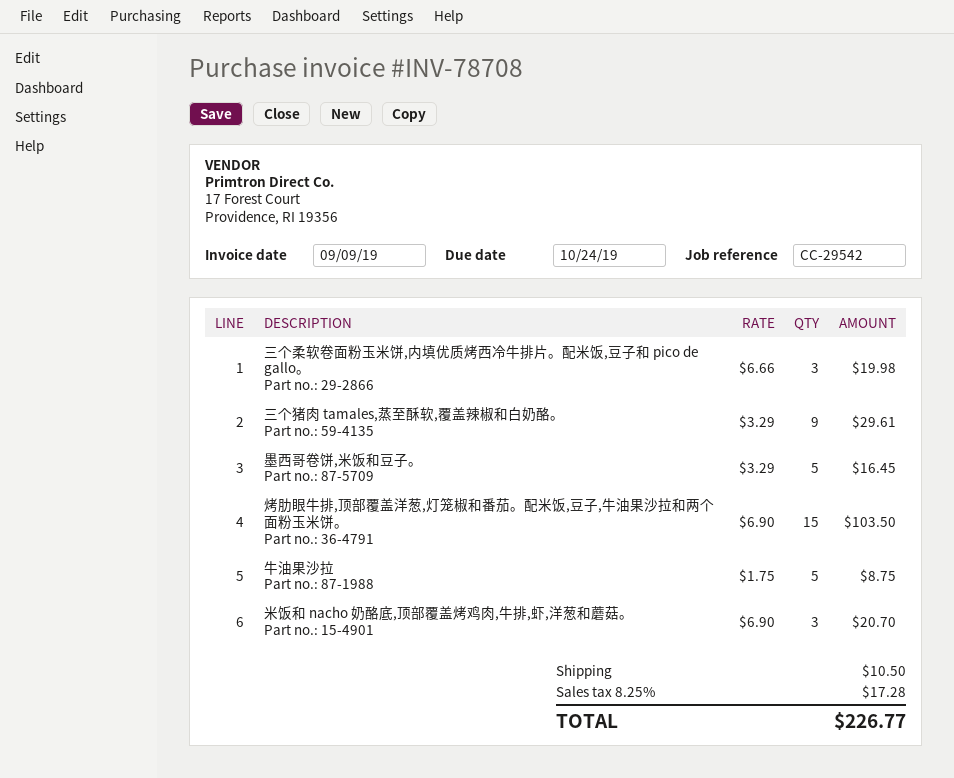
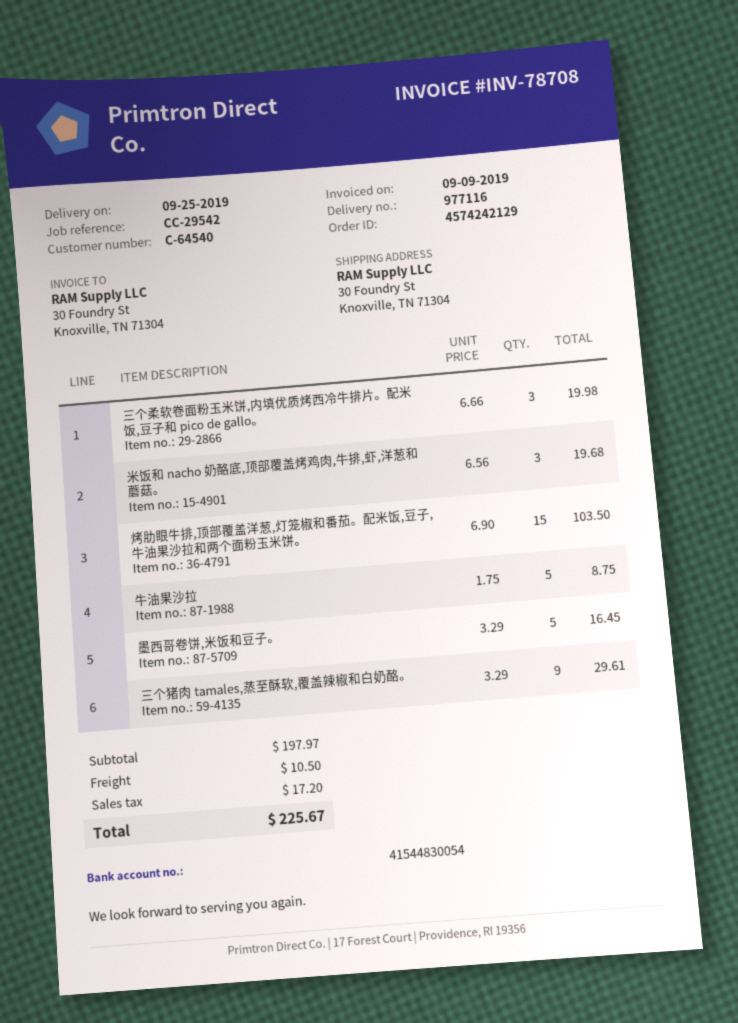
米饭和 nacho 奶酪底,顶部覆盖烤鸡肉,牛排,虾,洋葱和蘑菇。: 3 x 6.90 = 20.70 -> 3 x 6.56 = 19.68
tax: 17.28 -> 17.20
total: 226.77 -> 225.67

